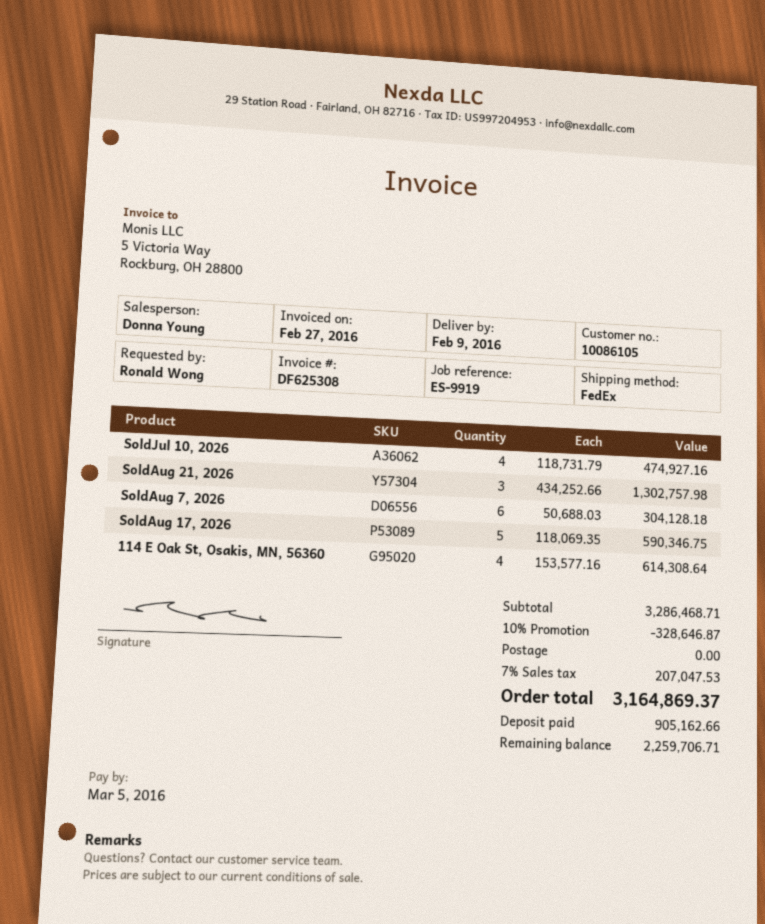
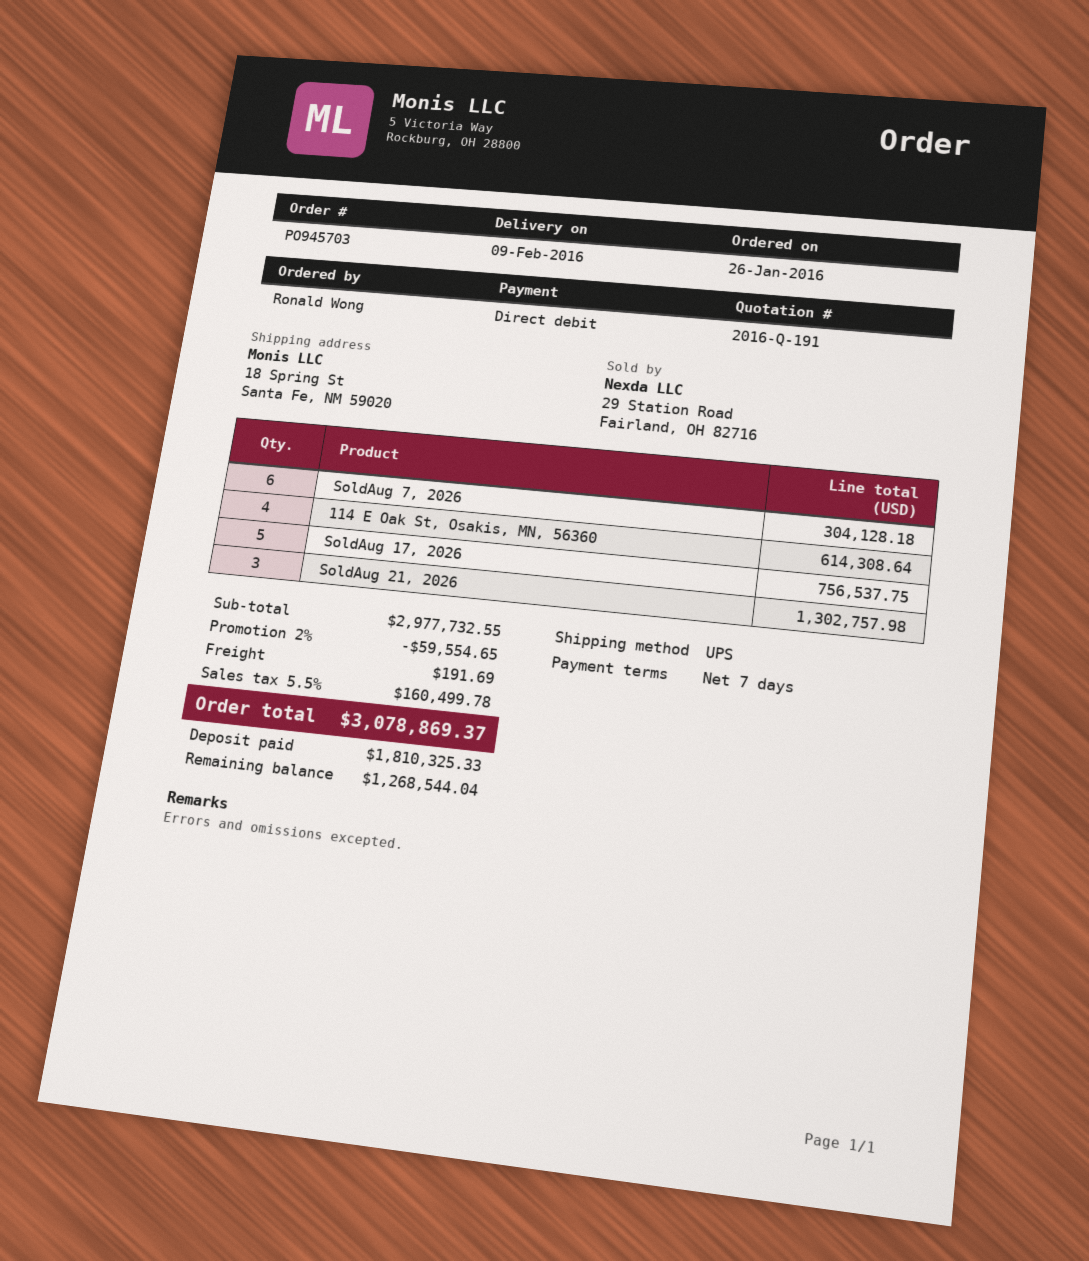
shipping method: FedEx -> UPS
SoldJul 10, 2026: 4 for 474927.16 -> none
SoldAug 17, 2026: 5 for 590346.75 -> 5 for 756537.75
subtotal: 3286468.71 -> 2977732.55
discount: 10% = 328646.87 -> 2% = 59554.65
shipping: 0.00 -> 191.69
tax: 7% = 207047.53 -> 5.5% = 160499.78
total: 3164869.37 -> 3078869.37
deposit: 905162.66 -> 1810325.33
balance: 2259706.71 -> 1268544.04

